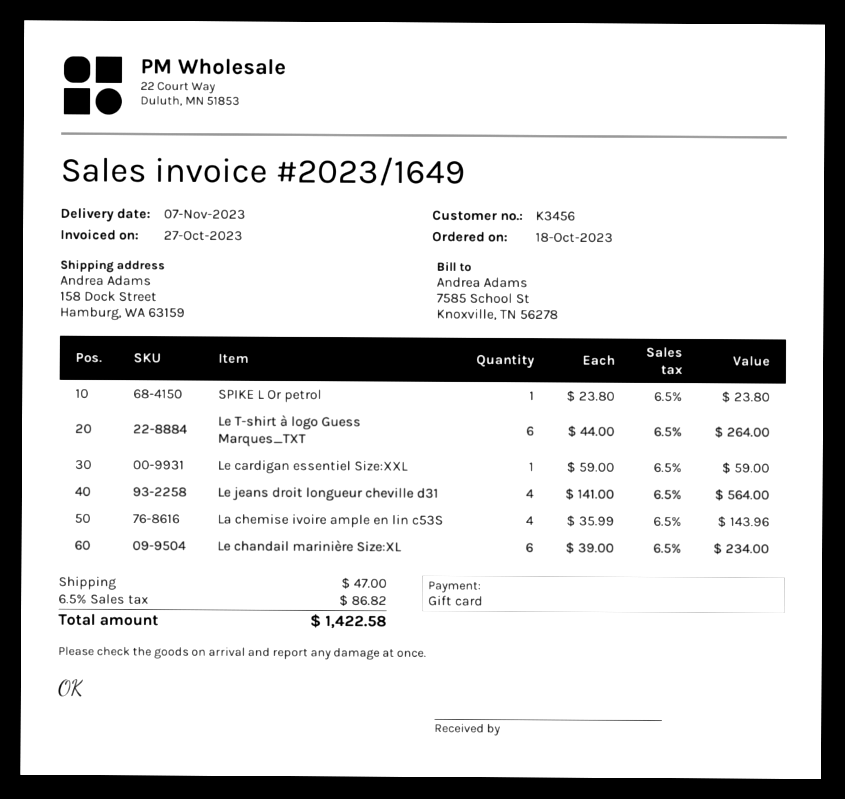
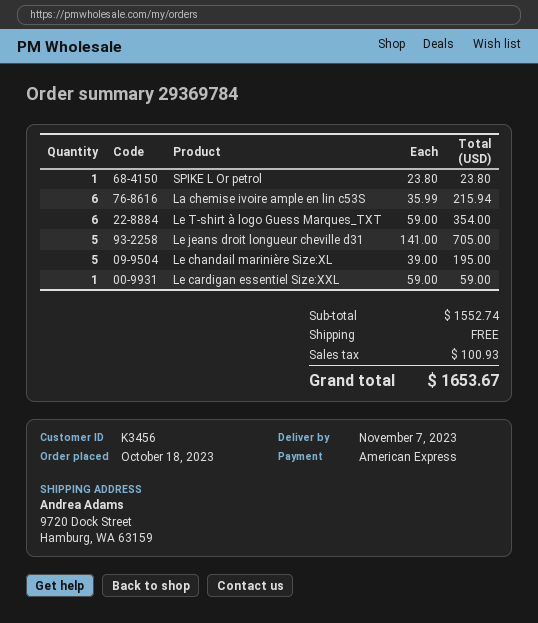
payment method: gift card -> American Express
ship to: 158 Dock Street, Hamburg, WA 63159 -> 9720 Dock Street, Hamburg, WA 63159
Le T-shirt à logo Guess Marques_TXT: 6 x 44.00 = 264.00 -> 6 x 59.00 = 354.00
Le jeans droit longueur cheville d31: 4 x 141.00 = 564.00 -> 5 x 141.00 = 705.00
La chemise ivoire ample en lin c53S: 4 x 35.99 = 143.96 -> 6 x 35.99 = 215.94
Le chandail marinière Size:XL: 6 x 39.00 = 234.00 -> 5 x 39.00 = 195.00
shipping: 47.00 -> 0.00
tax: 86.82 -> 100.93
total: 1422.58 -> 1653.67

